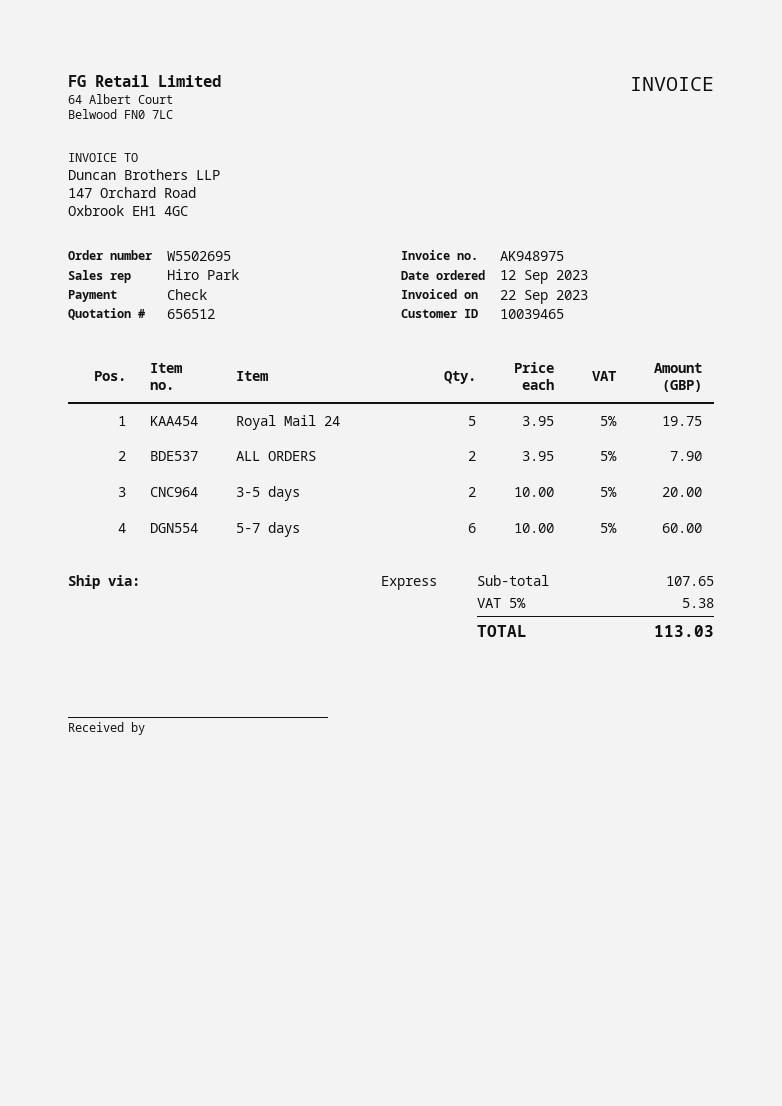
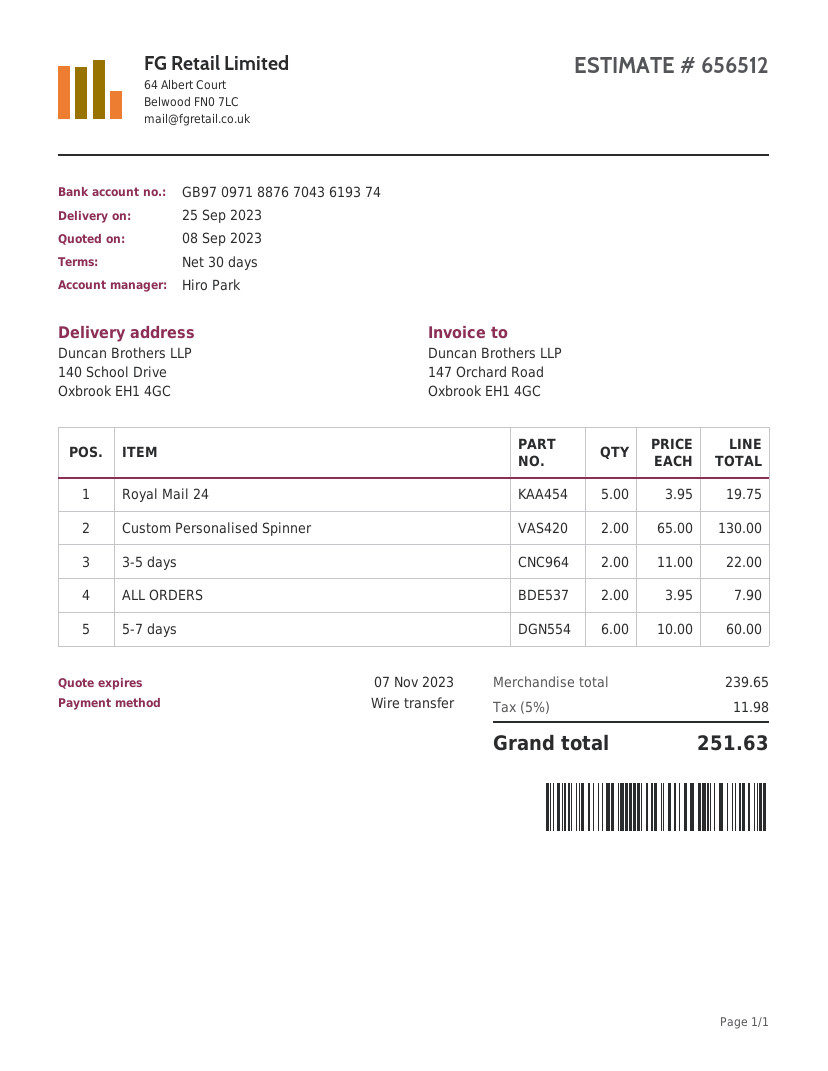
payment method: cheque -> bank transfer
3-5 days: 2 x 10.00 = 20.00 -> 2 x 11.00 = 22.00
Custom Personalised Spinner: none -> 2 x 65.00 = 130.00
subtotal: 107.65 -> 239.65
tax: 5% = 5.38 -> 5% = 11.98
total: 113.03 -> 251.63

